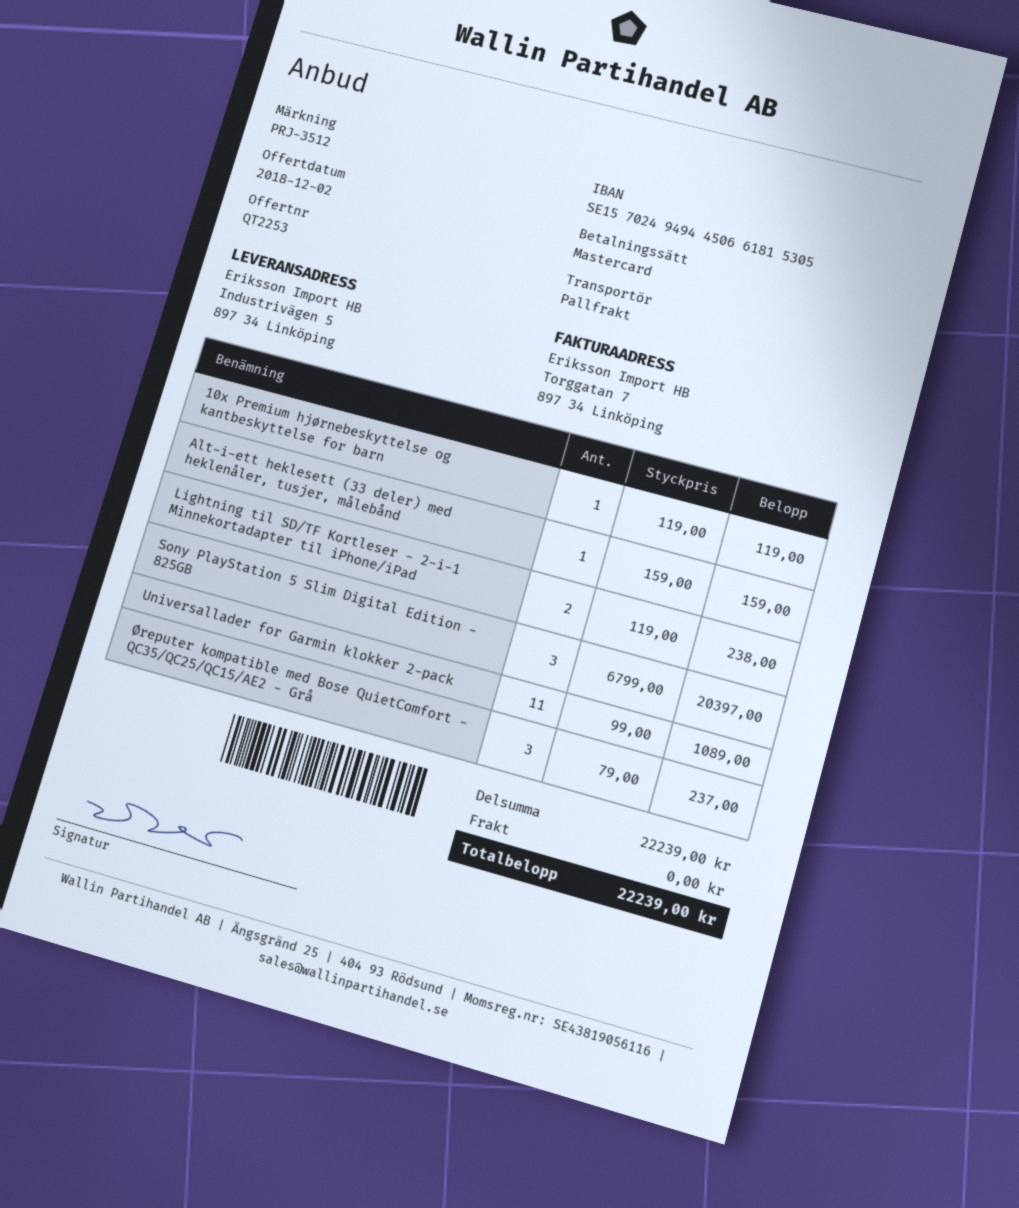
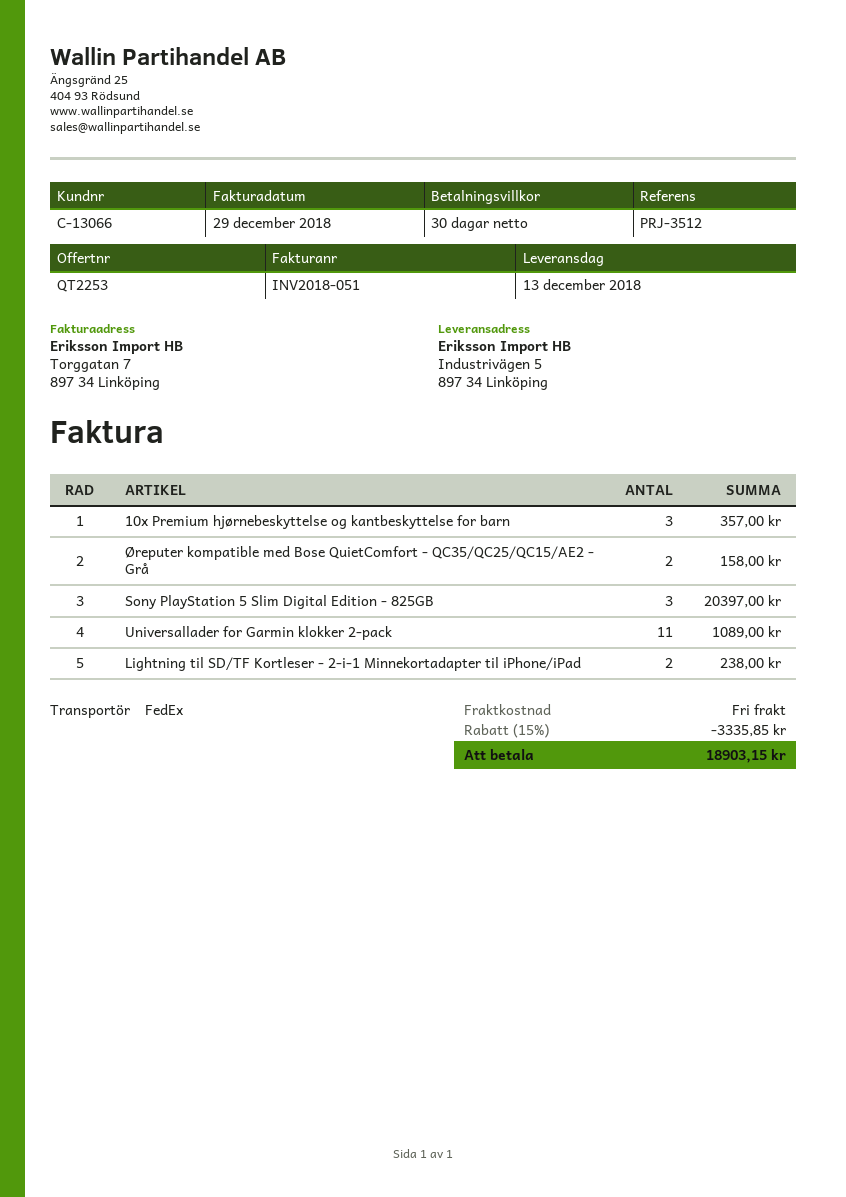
shipping method: pallet freight -> FedEx
10x Premium hjørnebeskyttelse og kantbeskyttelse for barn: 1 for 119.00 -> 3 for 357.00
Alt-i-ett heklesett (33 deler) med heklenåler, tusjer, målebånd: 1 for 159.00 -> none
Øreputer kompatible med Bose QuietComfort - QC35/QC25/QC15/AE2 - Grå: 3 for 237.00 -> 2 for 158.00
discount: none -> 15% = 3335.85
total: 22239.00 -> 18903.15

